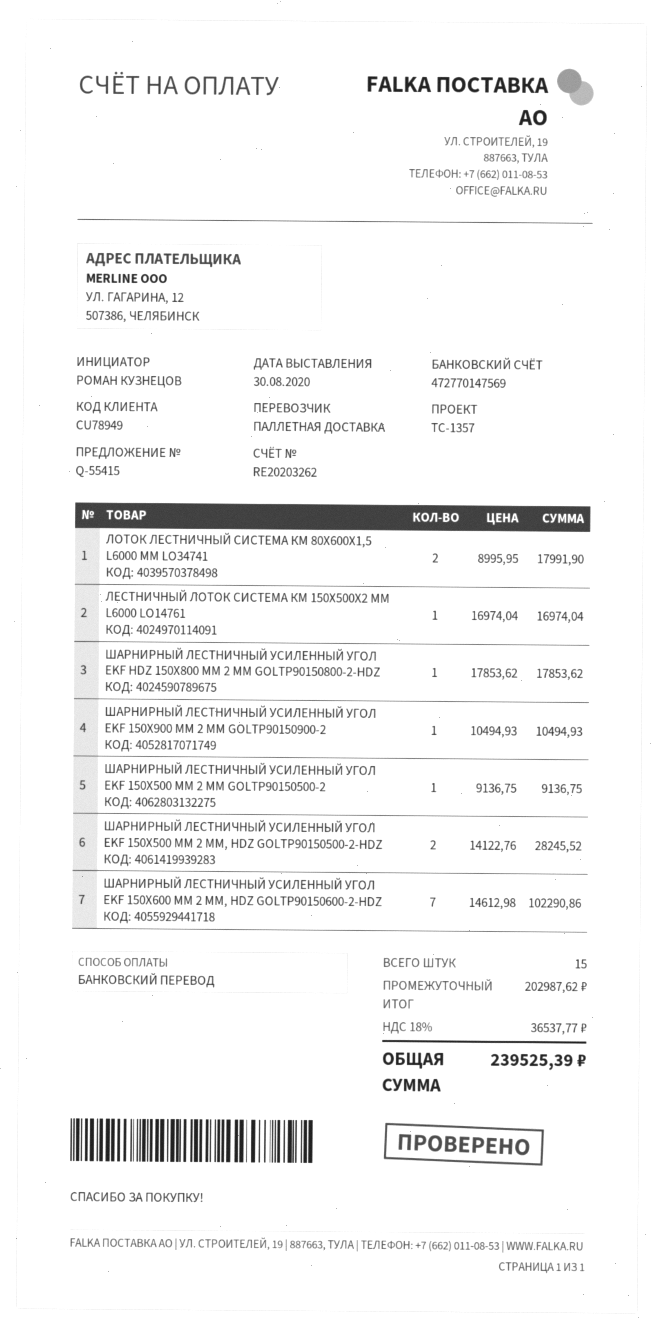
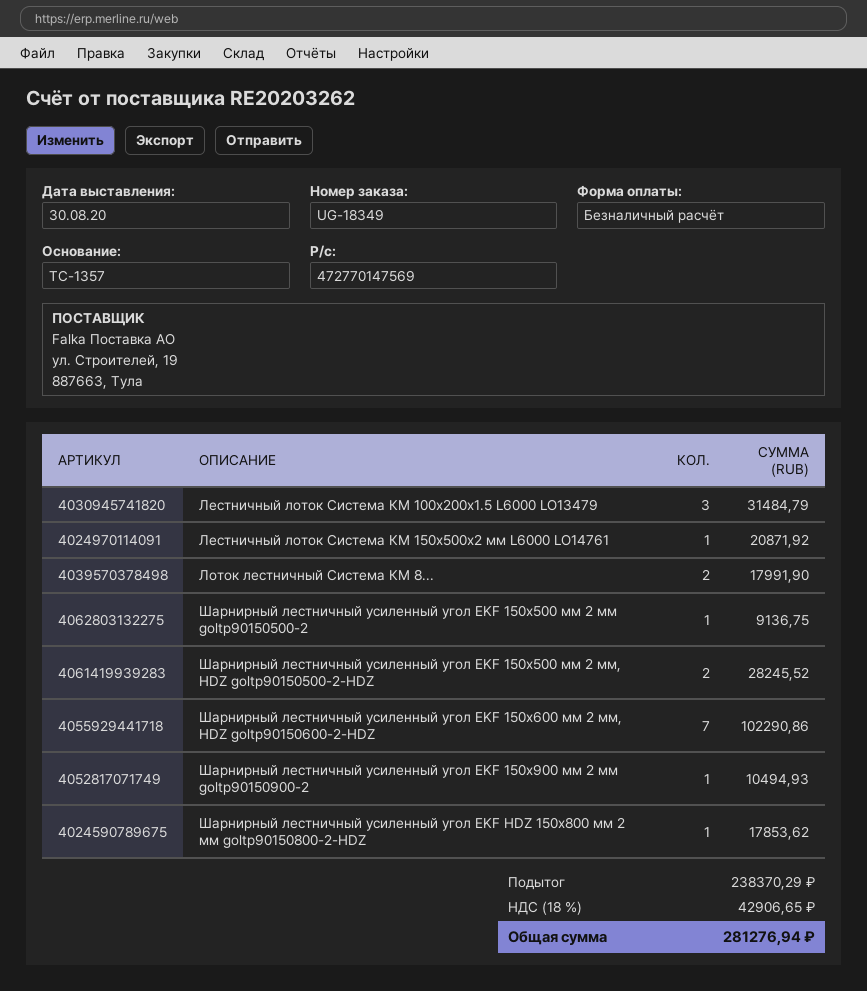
ЛЕСТНИЧНЫЙ ЛОТОК СИСТЕМА КМ 150X500X2 ММ L6000 LO14761: 1 for 16974.04 -> 1 for 20871.92
Лестничный лоток Система КМ 100х200х1.5 L6000 LO13479: none -> 3 for 31484.79
subtotal: 202987.62 -> 238370.29
tax: 18% = 36537.77 -> 18% = 42906.65
total: 239525.39 -> 281276.94

